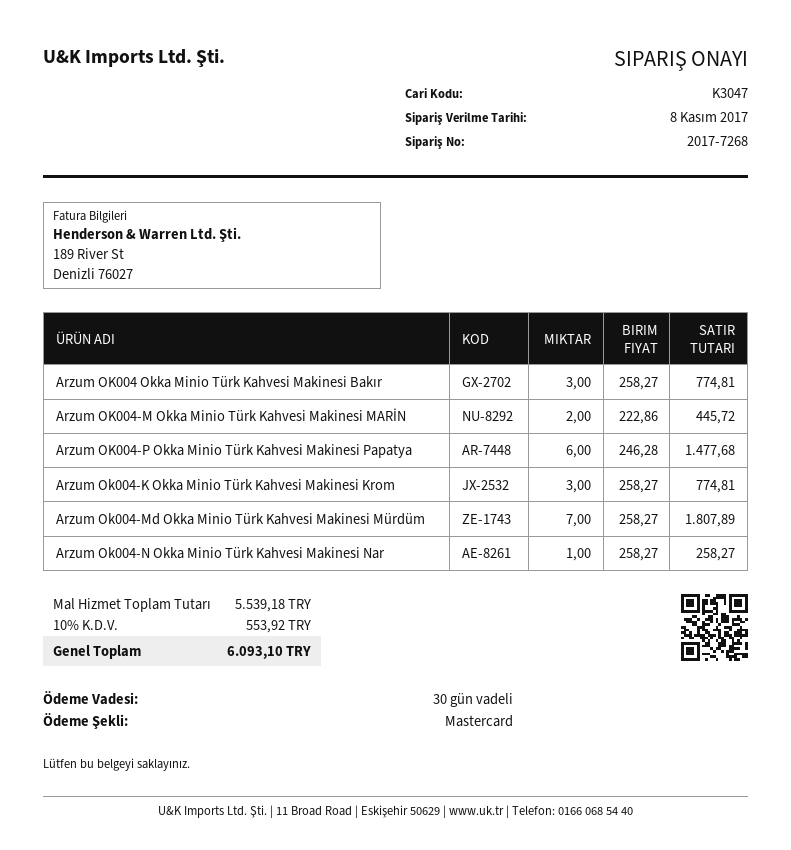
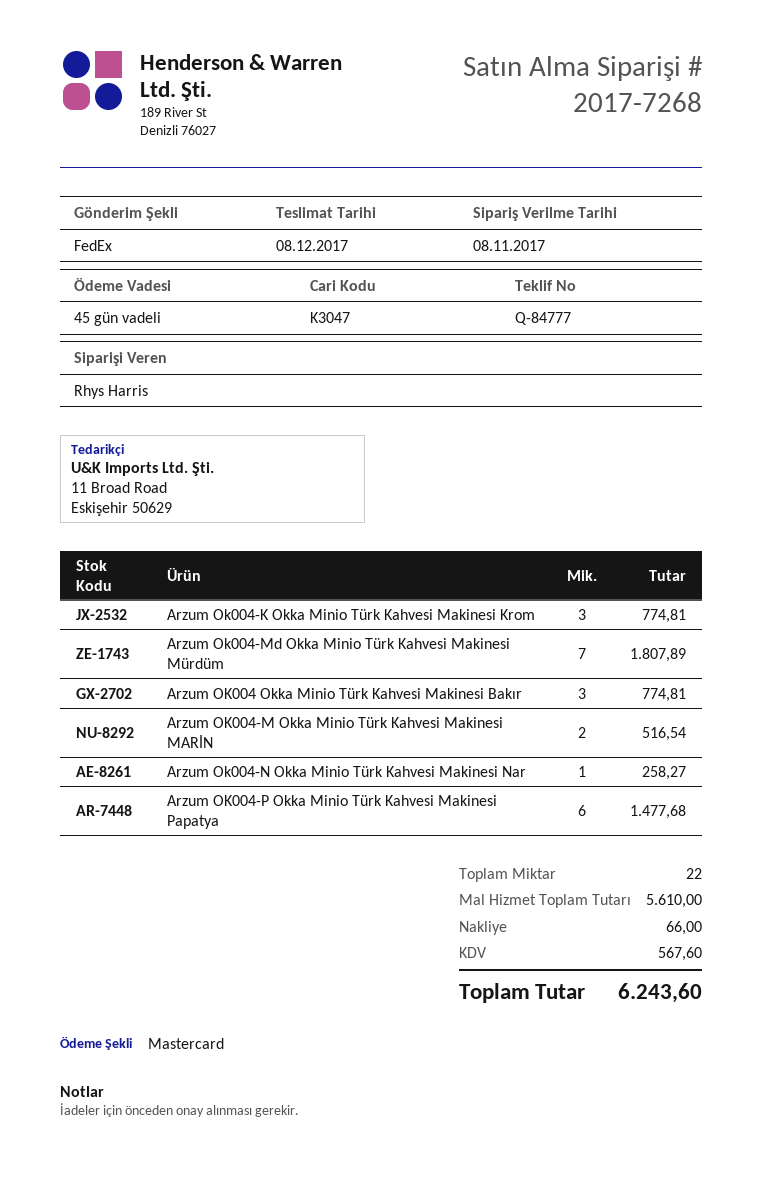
payment terms: 30 days -> 45 days
Arzum OK004-M Okka Minio Türk Kahvesi Makinesi MARİN: 2 for 445.72 -> 2 for 516.54
subtotal: 5539.18 -> 5610.00
shipping: none -> 66.00
tax: 553.92 -> 567.60
total: 6093.10 -> 6243.60

